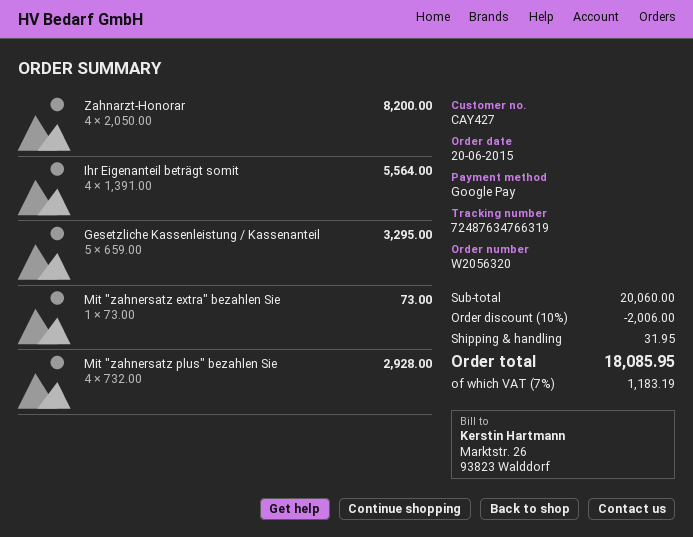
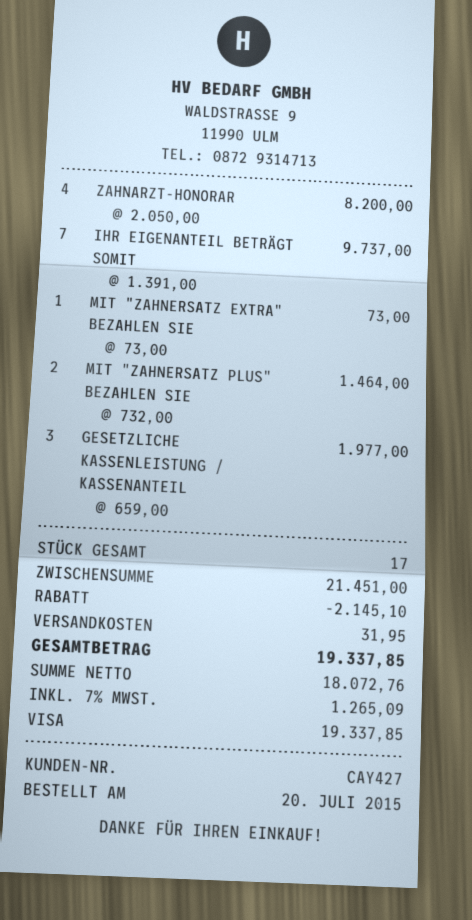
order date: 2015-06-20 -> 2015-07-20
payment method: Google Pay -> Visa
Ihr Eigenanteil beträgt somit: 4 x 1391.00 = 5564.00 -> 7 x 1391.00 = 9737.00
Gesetzliche Kassenleistung / Kassenanteil: 5 x 659.00 = 3295.00 -> 3 x 659.00 = 1977.00
Mit "zahnersatz plus" bezahlen Sie: 4 x 732.00 = 2928.00 -> 2 x 732.00 = 1464.00
subtotal: 20060.00 -> 21451.00
discount: 2006.00 -> 2145.10
tax: 7% = 1183.19 -> 7% = 1265.09
total: 18085.95 -> 19337.85

